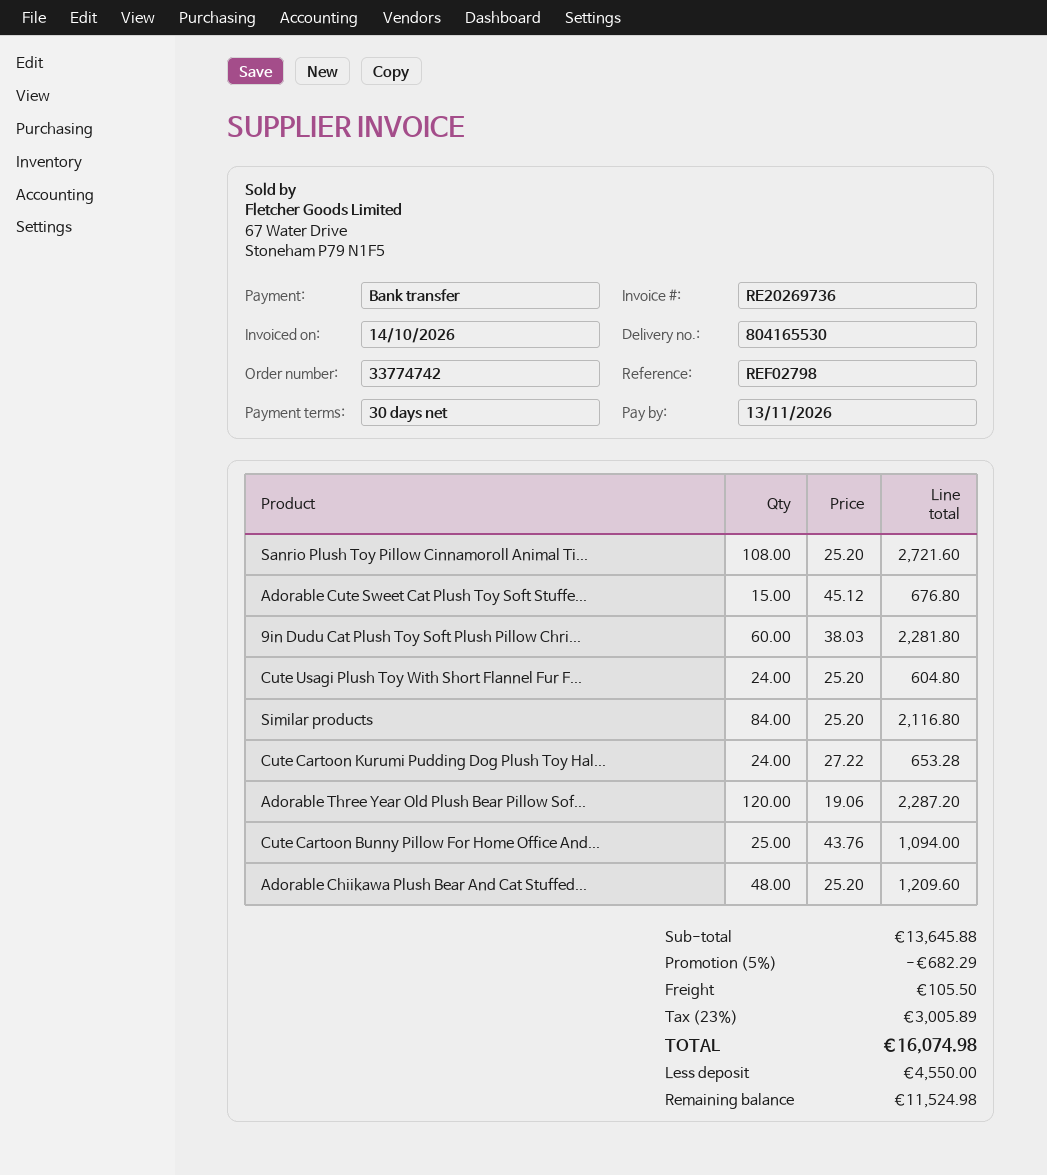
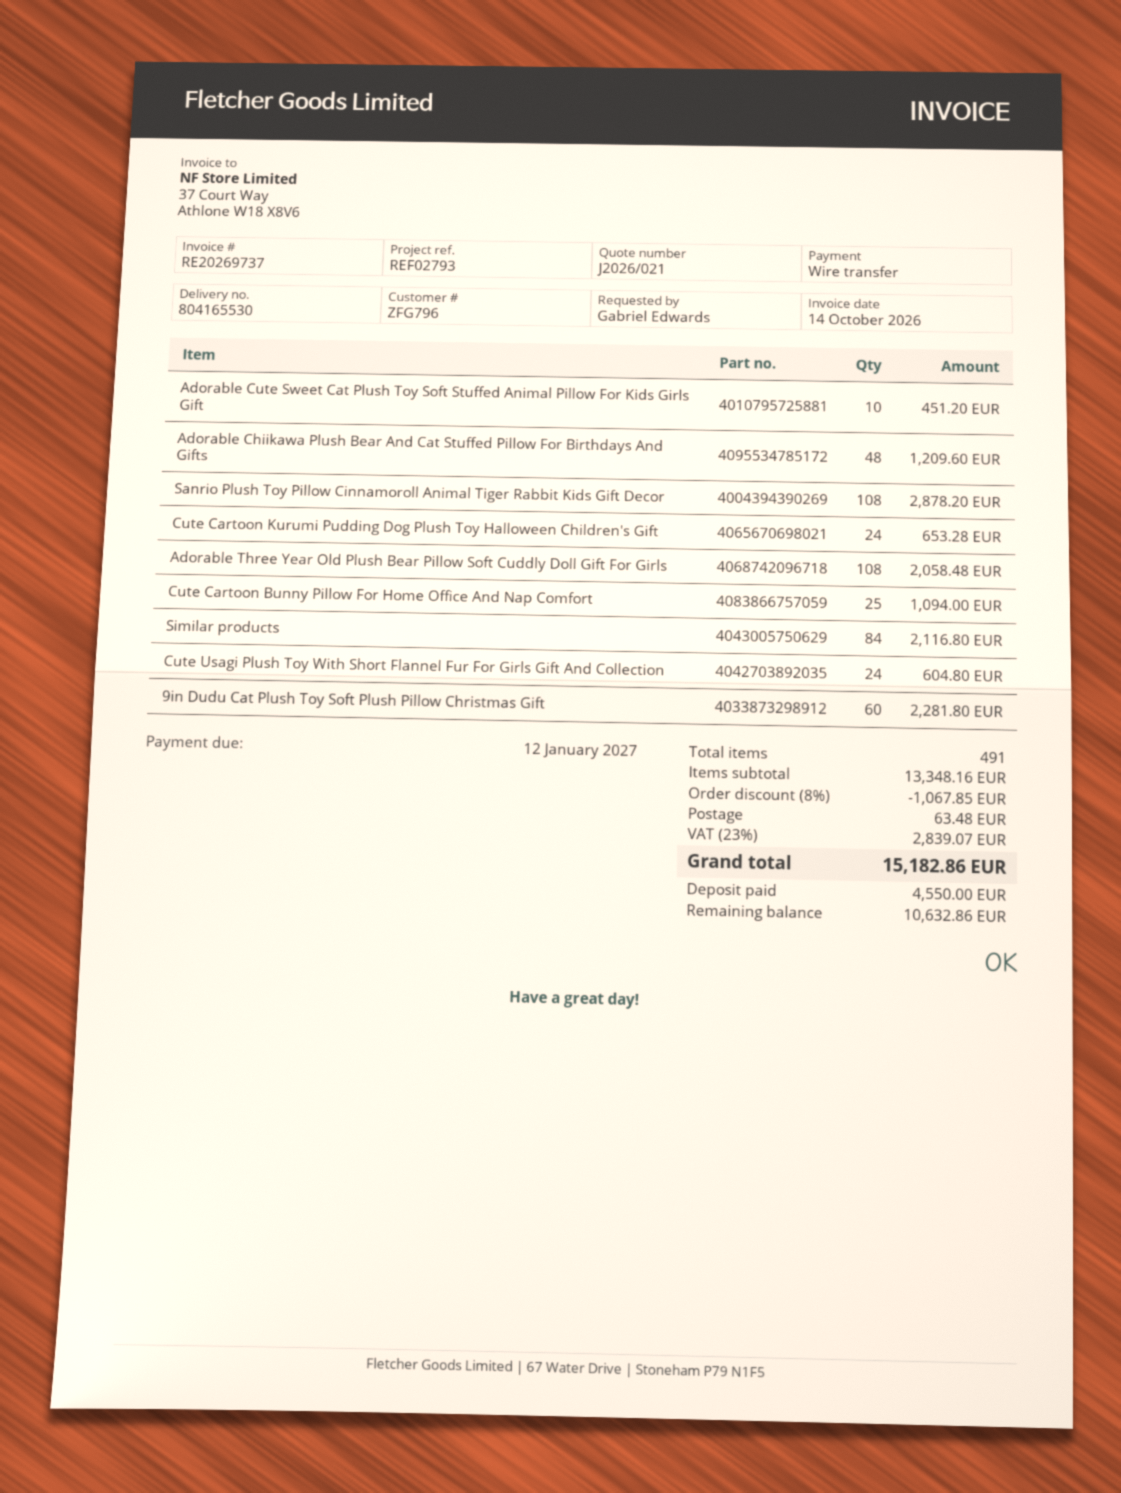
invoice number: RE20269736 -> RE20269737
due date: 2026-11-13 -> 2027-01-12
reference: REF02798 -> REF02793
Sanrio Plush Toy Pillow Cinnamoroll Animal Ti...: 108 for 2721.60 -> 108 for 2878.20
Adorable Cute Sweet Cat Plush Toy Soft Stuffe...: 15 for 676.80 -> 10 for 451.20
Adorable Three Year Old Plush Bear Pillow Sof...: 120 for 2287.20 -> 108 for 2058.48
subtotal: 13645.88 -> 13348.16
discount: 5% = 682.29 -> 8% = 1067.85
shipping: 105.50 -> 63.48
tax: 23% = 3005.89 -> 23% = 2839.07
total: 16074.98 -> 15182.86
balance: 11524.98 -> 10632.86

